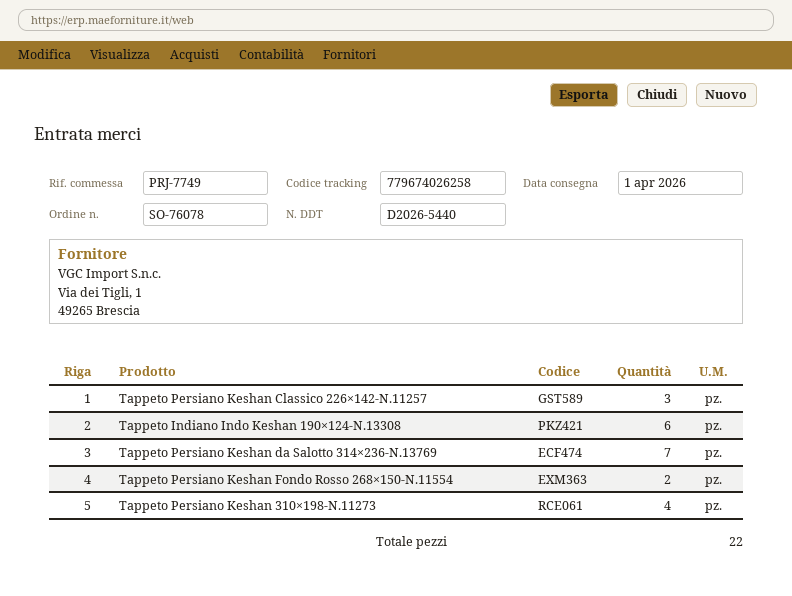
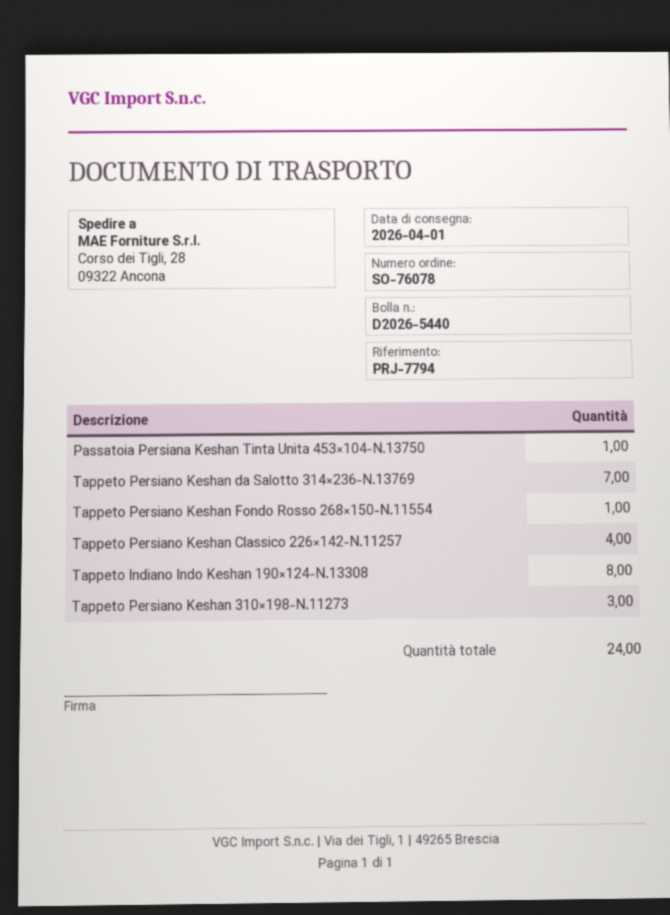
reference: PRJ-7749 -> PRJ-7794
Tappeto Persiano Keshan Classico 226×142-N.11257: 3 -> 4
Tappeto Indiano Indo Keshan 190×124-N.13308: 6 -> 8
Tappeto Persiano Keshan Fondo Rosso 268×150-N.11554: 2 -> 1
Tappeto Persiano Keshan 310×198-N.11273: 4 -> 3
Passatoia Persiana Keshan Tinta Unita 453×104-N.13750: none -> 1
total quantity: 22 -> 24

